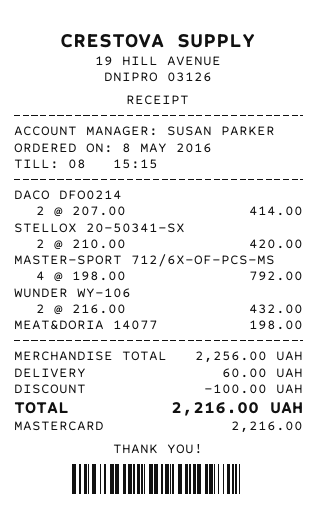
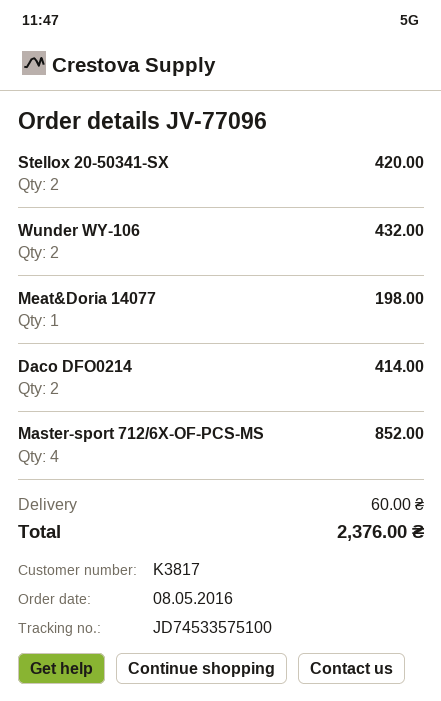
MASTER-SPORT 712/6X-OF-PCS-MS: 4 for 792.00 -> 4 for 852.00
discount: 100.00 -> none
total: 2216.00 -> 2376.00

